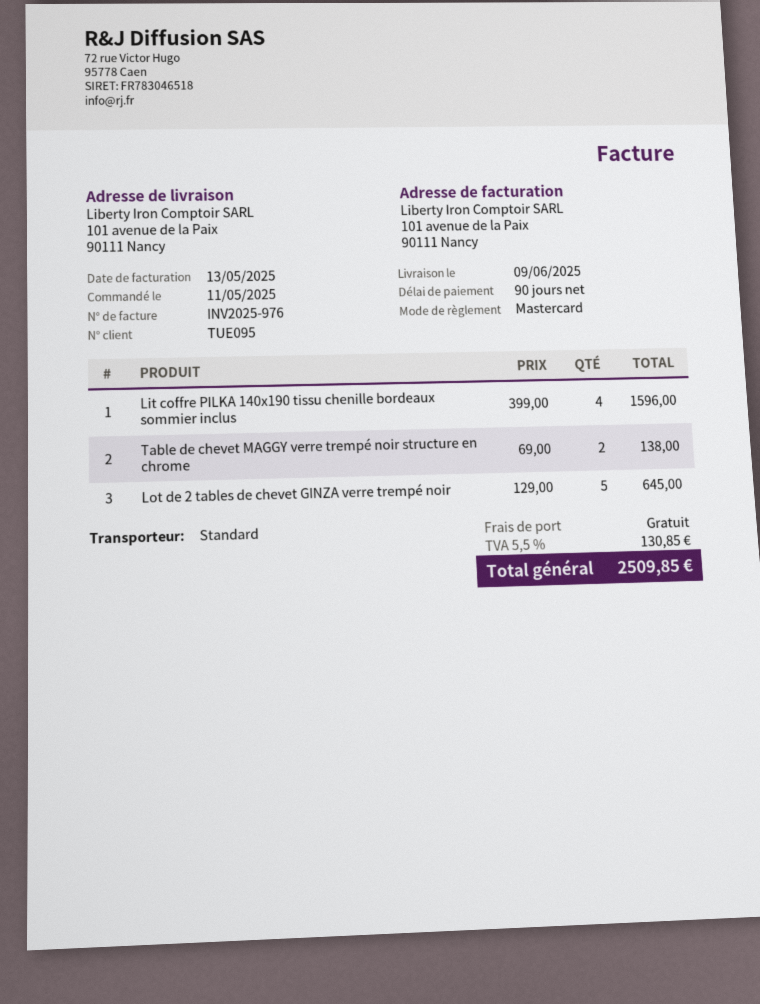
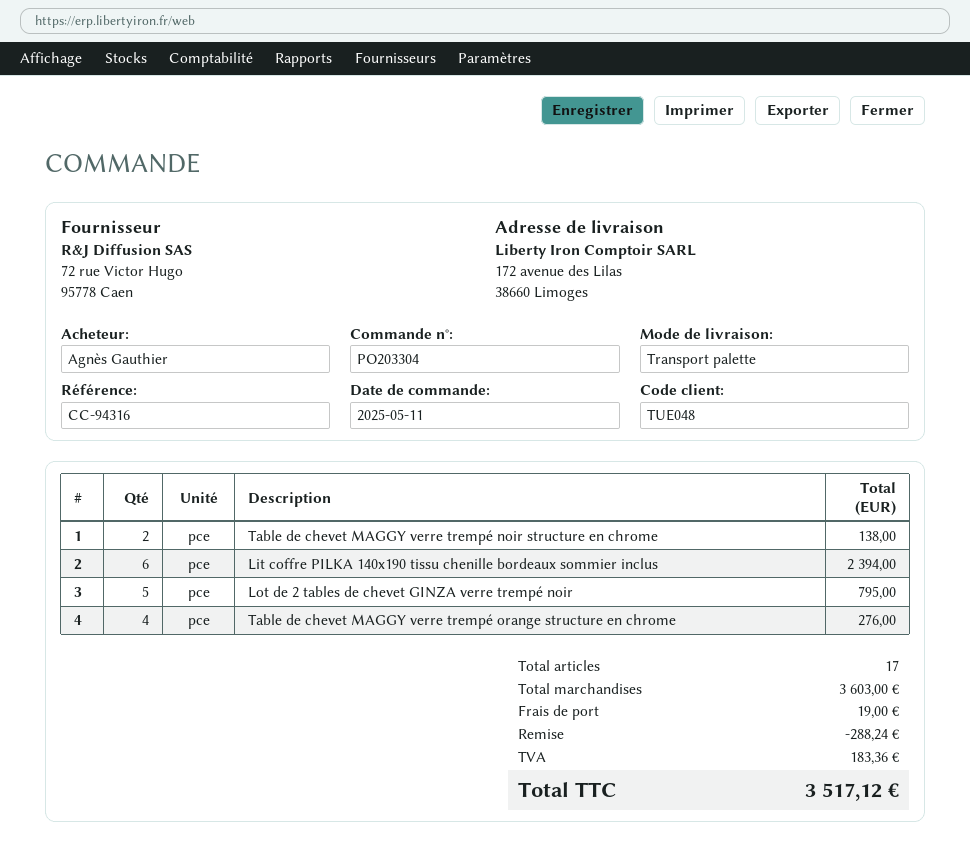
customer number: TUE095 -> TUE048
shipping method: standard -> pallet freight
ship to: 101 avenue de la Paix, 90111 Nancy -> 172 avenue des Lilas, 38660 Limoges
Lit coffre PILKA 140x190 tissu chenille bordeaux sommier inclus: 4 for 1596.00 -> 6 for 2394.00
Lot de 2 tables de chevet GINZA verre trempé noir: 5 for 645.00 -> 5 for 795.00
Table de chevet MAGGY verre trempé orange structure en chrome: none -> 4 for 276.00
discount: none -> 288.24
shipping: 0.00 -> 19.00
tax: 130.85 -> 183.36
total: 2509.85 -> 3517.12

